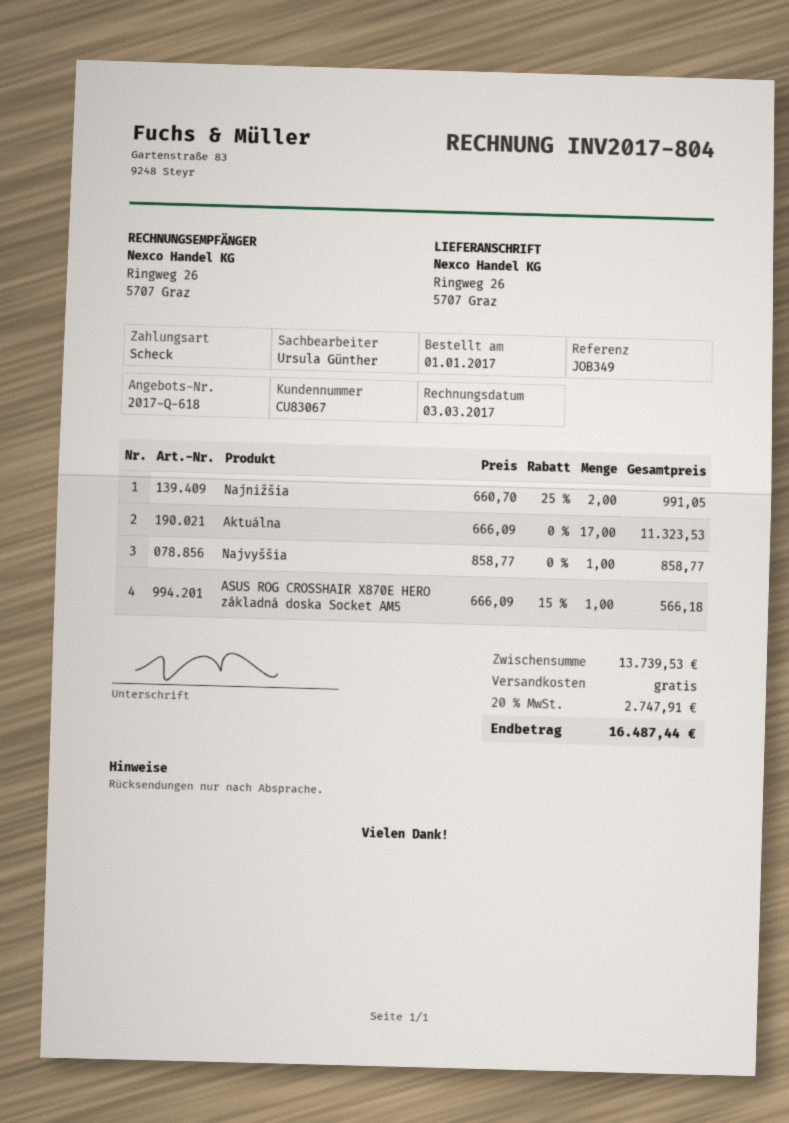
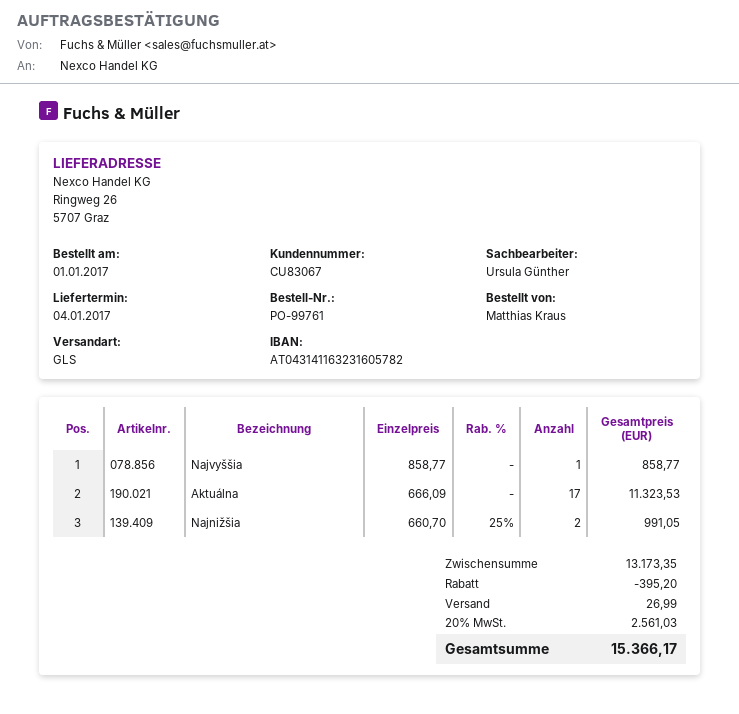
ASUS ROG CROSSHAIR X870E HERO základná doska Socket AM5: 1 x 666.09 - 15% = 566.18 -> none
subtotal: 13739.53 -> 13173.35
discount: none -> 395.20
shipping: 0.00 -> 26.99
tax: 20% = 2747.91 -> 20% = 2561.03
total: 16487.44 -> 15366.17

